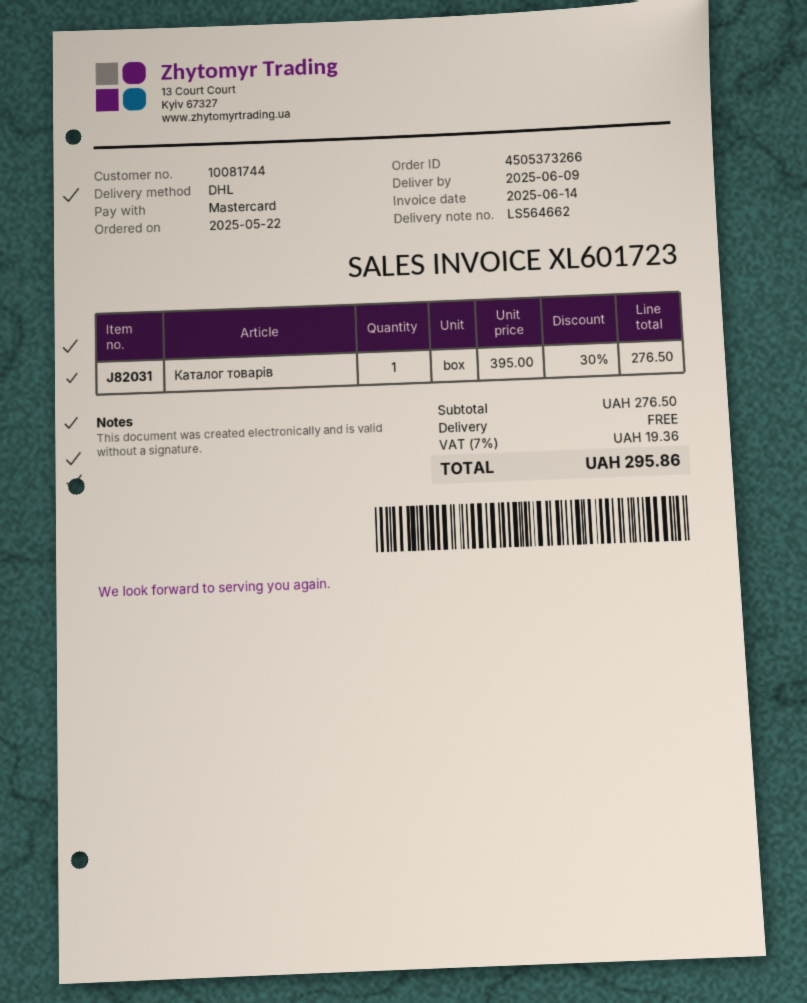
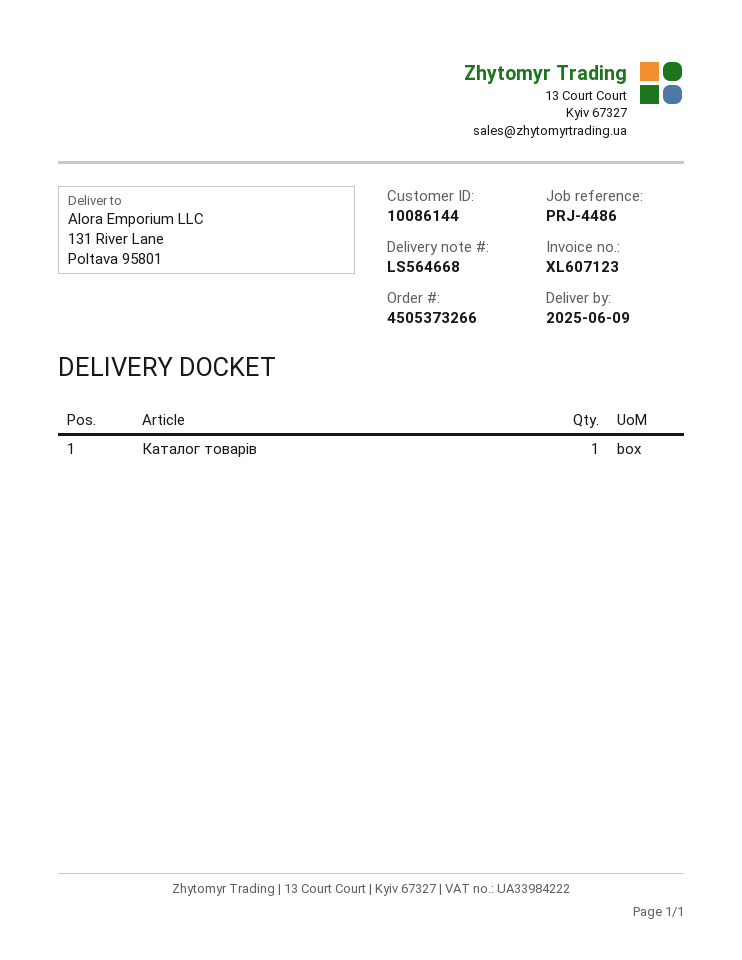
delivery note number: LS564662 -> LS564668
invoice number: XL601723 -> XL607123
customer number: 10081744 -> 10086144

